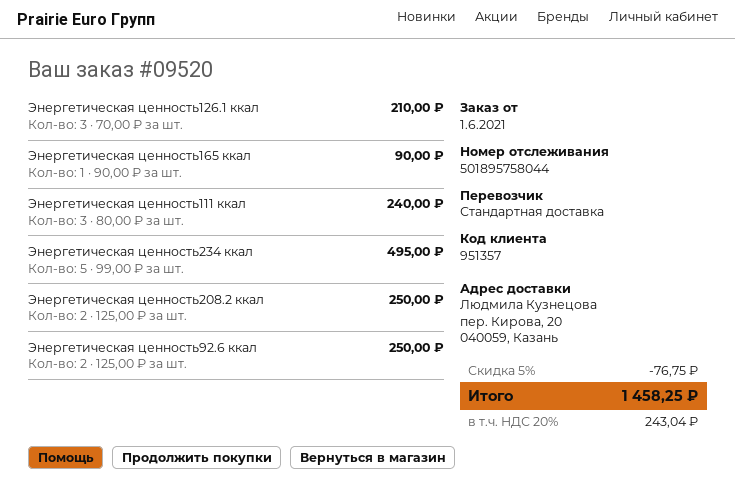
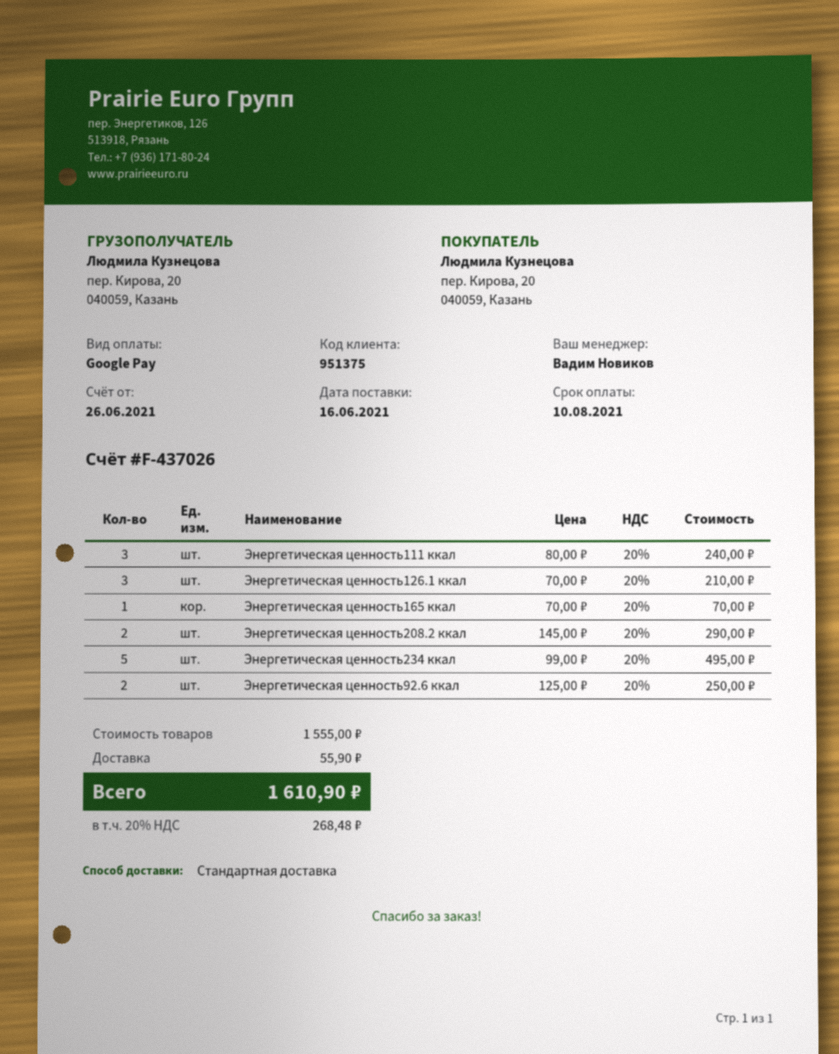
customer number: 951357 -> 951375
Энергетическая ценность165 ккал: 1 x 90.00 = 90.00 -> 1 x 70.00 = 70.00
Энергетическая ценность208.2 ккал: 2 x 125.00 = 250.00 -> 2 x 145.00 = 290.00
discount: 5% = 76.75 -> none
shipping: none -> 55.90
tax: 20% = 243.04 -> 20% = 268.48
total: 1458.25 -> 1610.90

